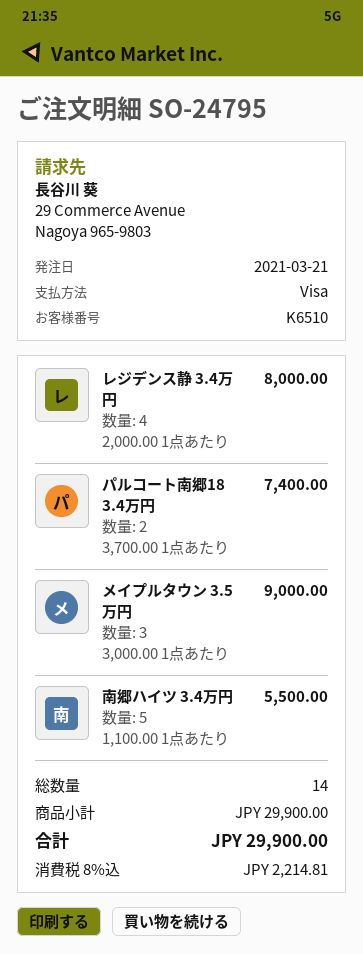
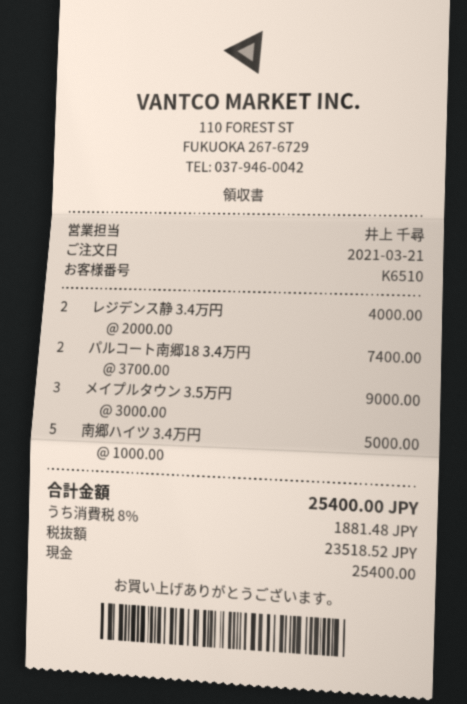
payment method: Visa -> cash
レジデンス静 3.4万円: 4 x 2000.00 = 8000.00 -> 2 x 2000.00 = 4000.00
南郷ハイツ 3.4万円: 5 x 1100.00 = 5500.00 -> 5 x 1000.00 = 5000.00
tax: 8% = 2214.81 -> 8% = 1881.48
total: 29900.00 -> 25400.00

